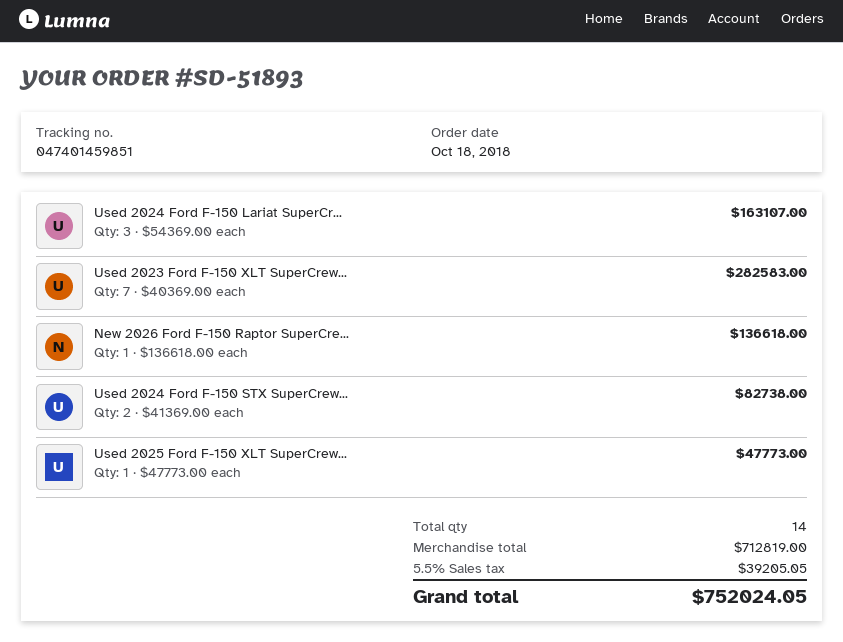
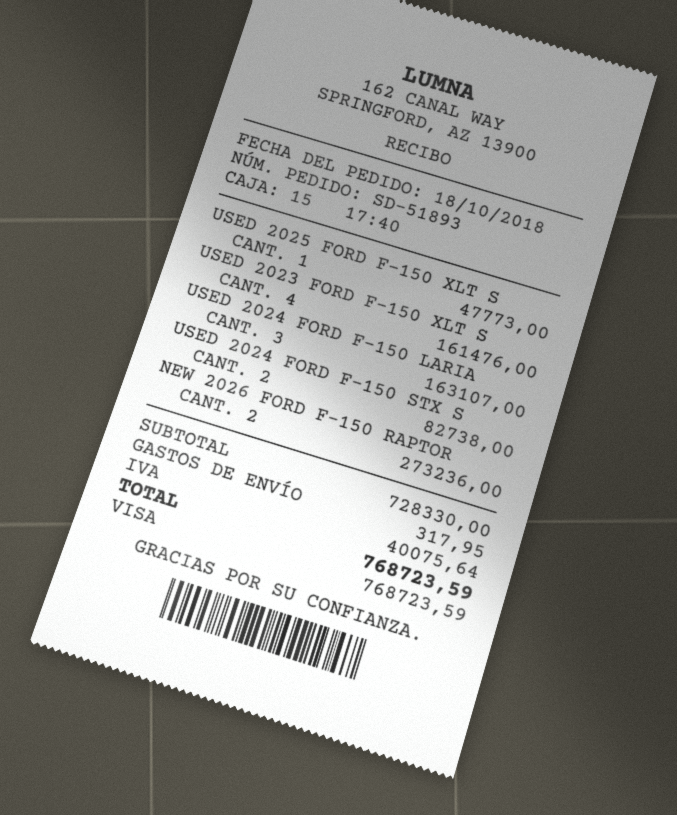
Used 2023 Ford F-150 XLT SuperCrew...: 7 for 282583.00 -> 4 for 161476.00
New 2026 Ford F-150 Raptor SuperCre...: 1 for 136618.00 -> 2 for 273236.00
subtotal: 712819.00 -> 728330.00
shipping: none -> 317.95
tax: 39205.05 -> 40075.64
total: 752024.05 -> 768723.59

